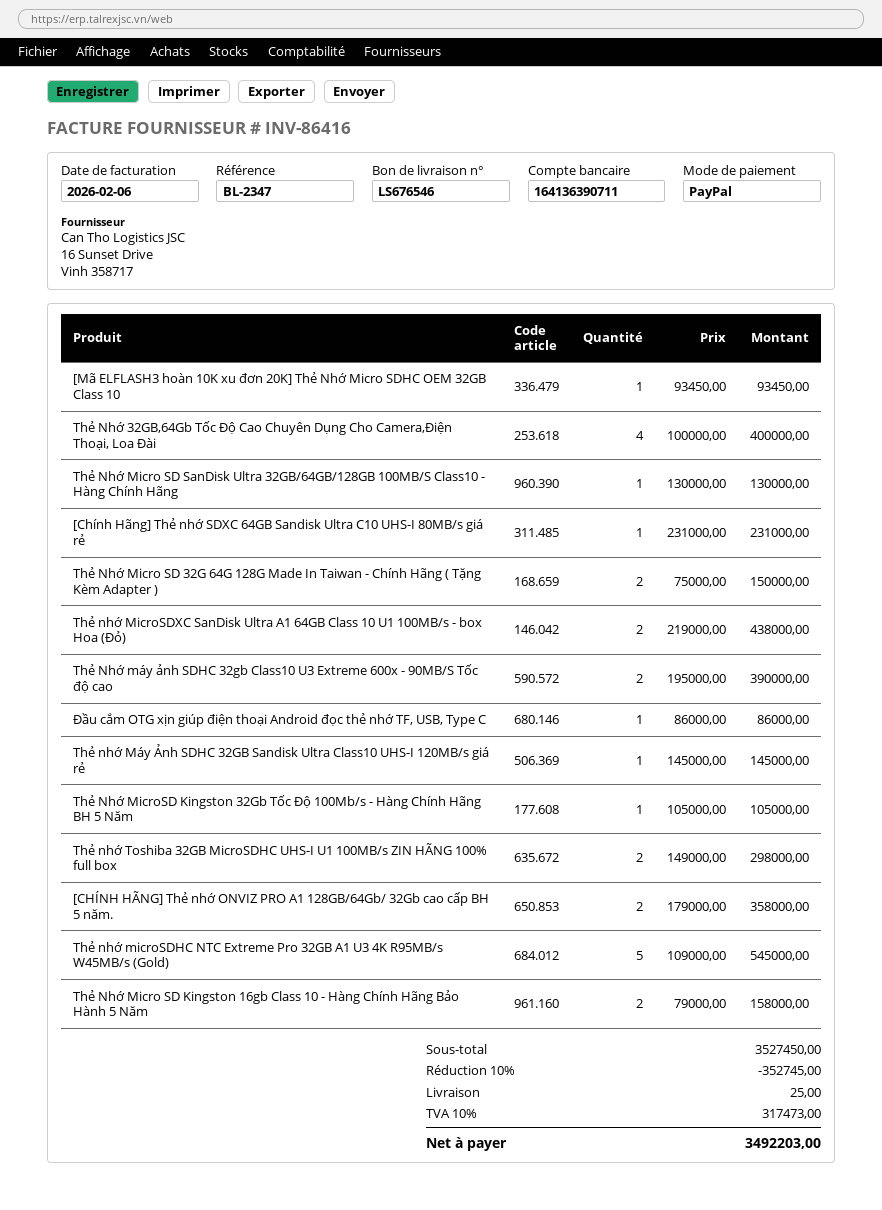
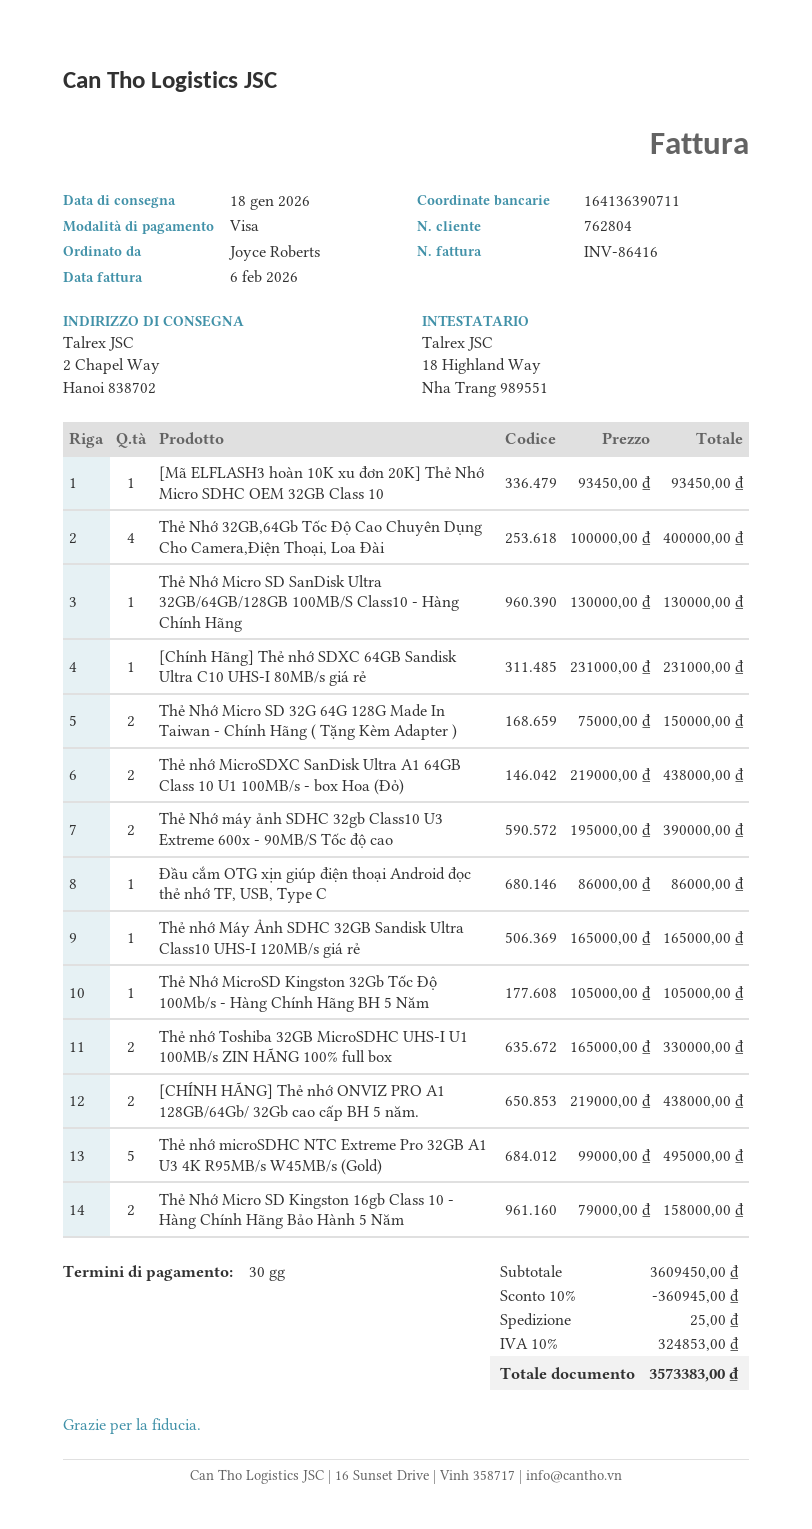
payment method: PayPal -> Visa
Thẻ nhớ Máy Ảnh SDHC 32GB Sandisk Ultra Class10 UHS-I 120MB/s giá rẻ: 1 x 145000.00 = 145000.00 -> 1 x 165000.00 = 165000.00
Thẻ nhớ Toshiba 32GB MicroSDHC UHS-I U1 100MB/s ZIN HÃNG 100% full box: 2 x 149000.00 = 298000.00 -> 2 x 165000.00 = 330000.00
[CHÍNH HÃNG] Thẻ nhớ ONVIZ PRO A1 128GB/64Gb/ 32Gb cao cấp BH 5 năm.: 2 x 179000.00 = 358000.00 -> 2 x 219000.00 = 438000.00
Thẻ nhớ microSDHC NTC Extreme Pro 32GB A1 U3 4K R95MB/s W45MB/s (Gold): 5 x 109000.00 = 545000.00 -> 5 x 99000.00 = 495000.00
subtotal: 3527450.00 -> 3609450.00
discount: 10% = 352745.00 -> 10% = 360945.00
tax: 10% = 317473.00 -> 10% = 324853.00
total: 3492203.00 -> 3573383.00

